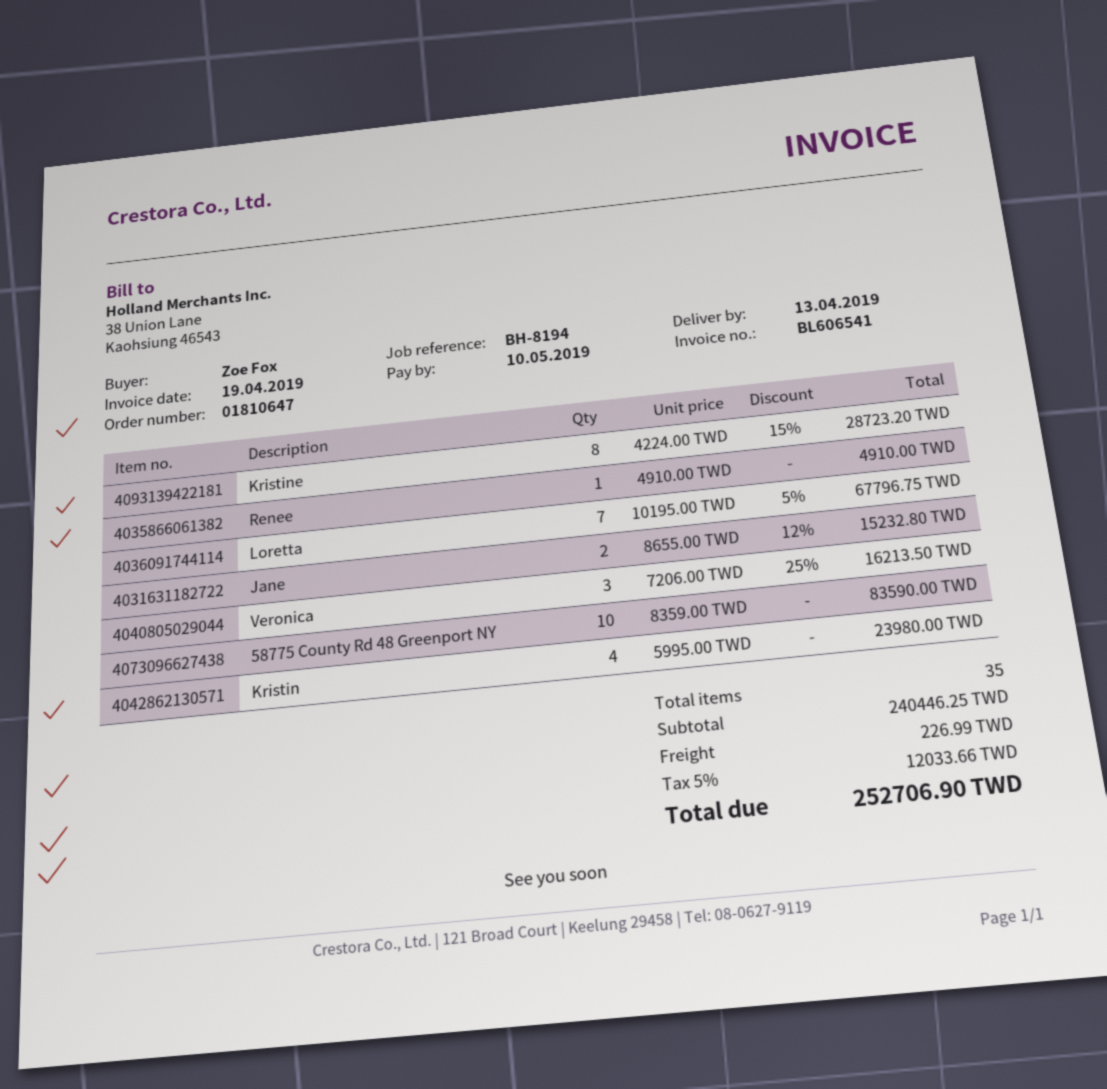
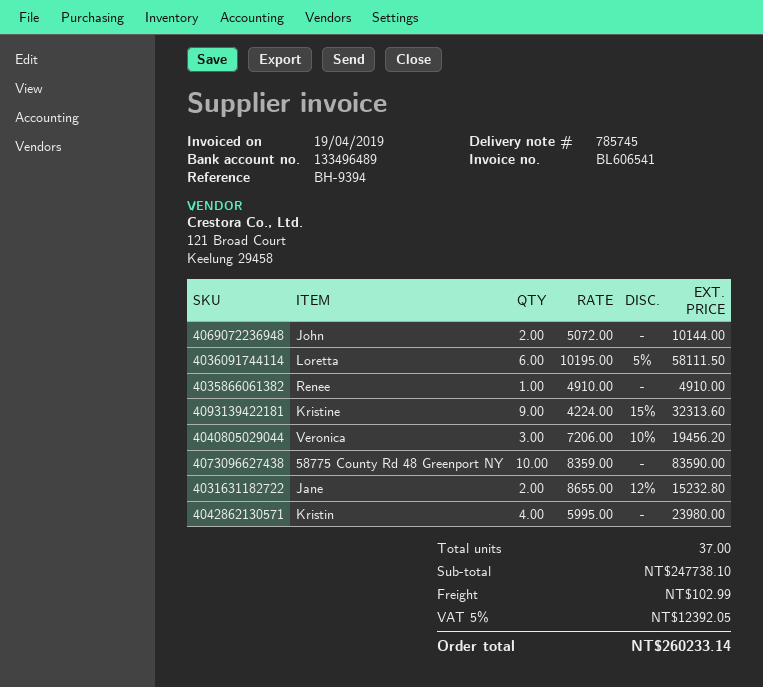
reference: BH-8194 -> BH-9394
Kristine: 8 x 4224.00 - 15% = 28723.20 -> 9 x 4224.00 - 15% = 32313.60
Loretta: 7 x 10195.00 - 5% = 67796.75 -> 6 x 10195.00 - 5% = 58111.50
Veronica: 3 x 7206.00 - 25% = 16213.50 -> 3 x 7206.00 - 10% = 19456.20
John: none -> 2 x 5072.00 = 10144.00
total quantity: 35 -> 37
subtotal: 240446.25 -> 247738.10
shipping: 226.99 -> 102.99
tax: 5% = 12033.66 -> 5% = 12392.05
total: 252706.90 -> 260233.14

